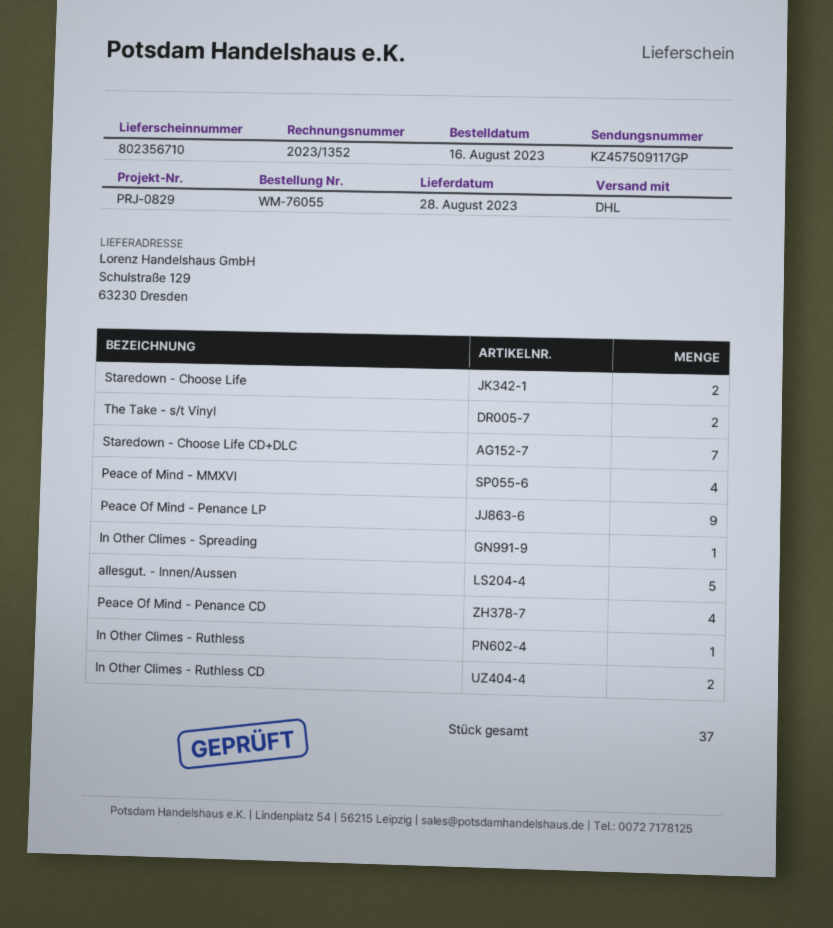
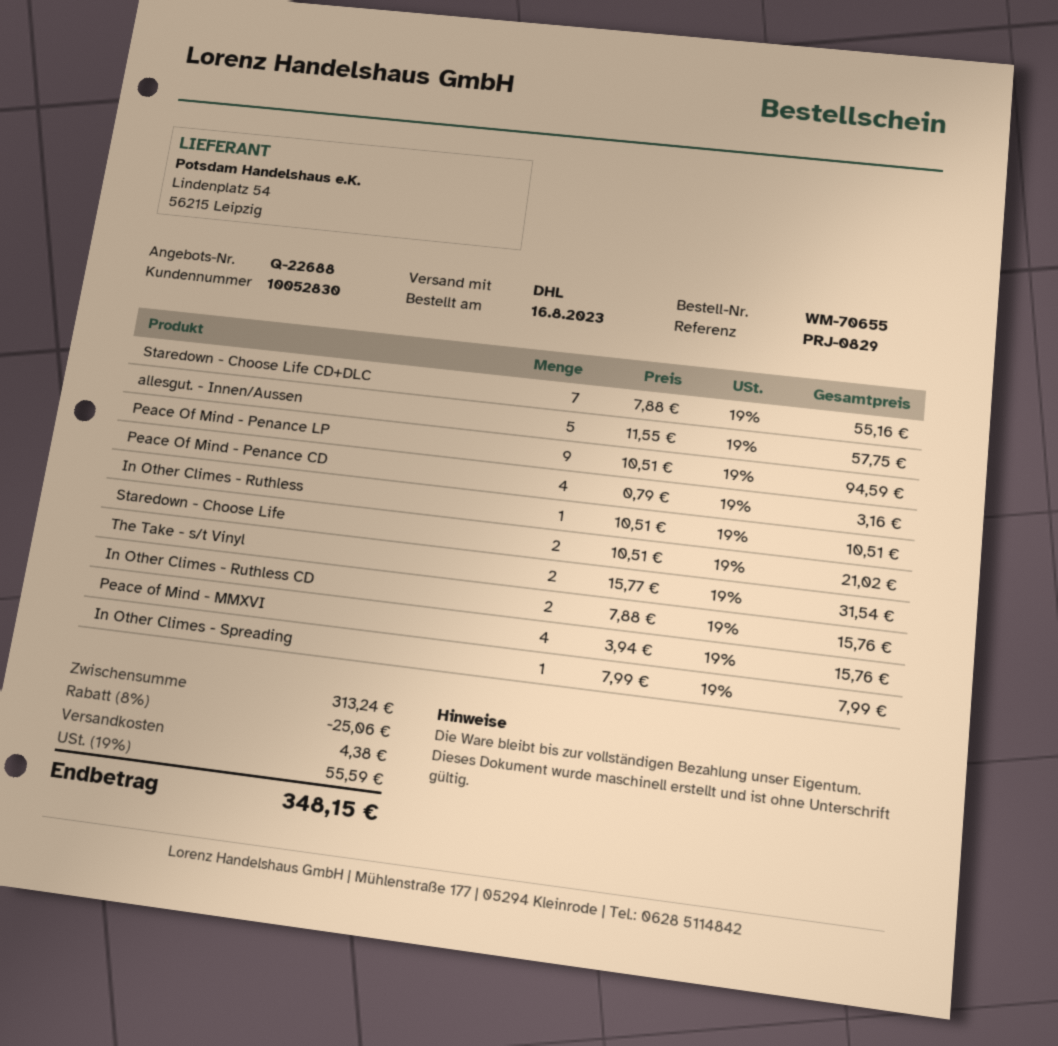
order number: WM-76055 -> WM-70655

